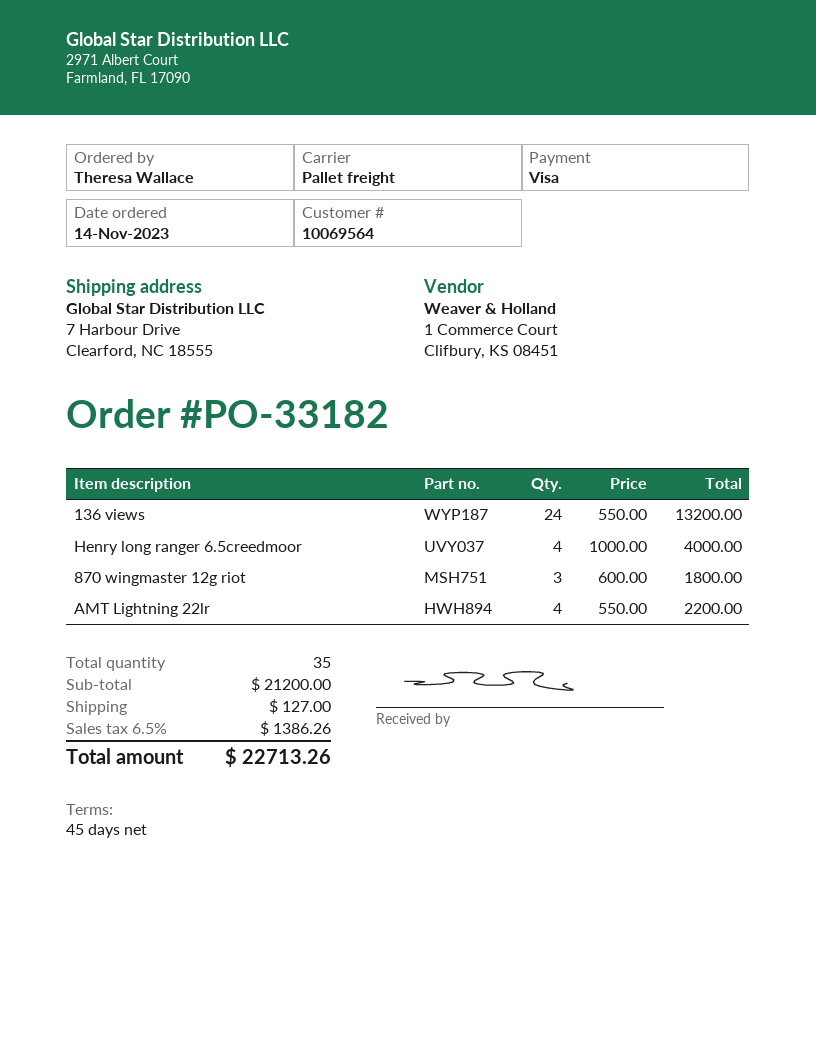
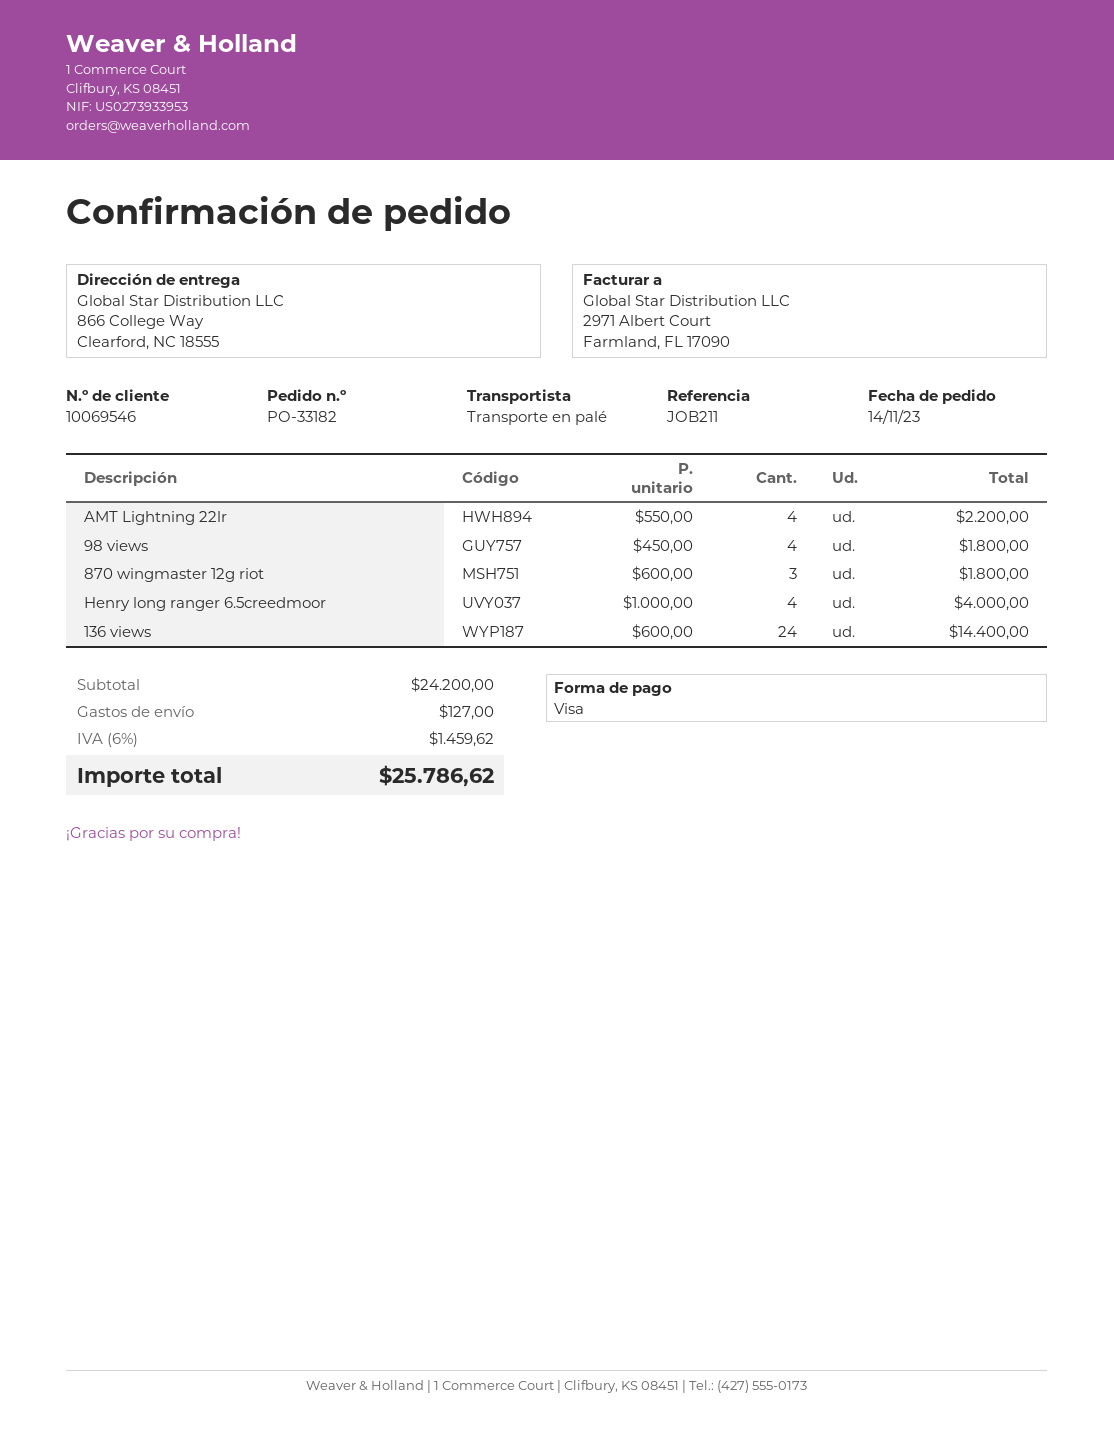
customer number: 10069564 -> 10069546
ship to: 7 Harbour Drive, Clearford, NC 18555 -> 866 College Way, Clearford, NC 18555
136 views: 24 x 550.00 = 13200.00 -> 24 x 600.00 = 14400.00
98 views: none -> 4 x 450.00 = 1800.00
subtotal: 21200.00 -> 24200.00
tax: 6.5% = 1386.26 -> 6% = 1459.62
total: 22713.26 -> 25786.62

